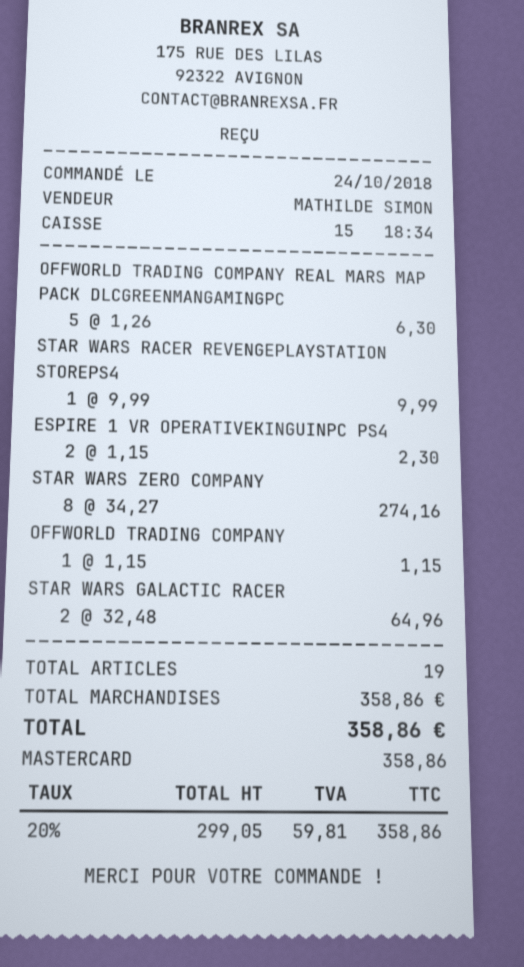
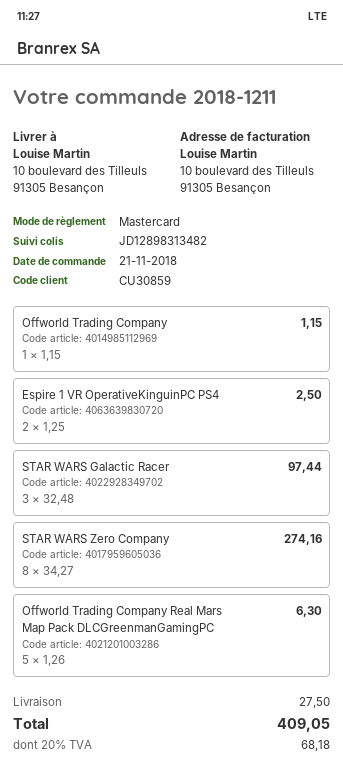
order date: 2018-10-24 -> 2018-11-21
STAR WARS RACER REVENGEPLAYSTATION STOREPS4: 1 x 9.99 = 9.99 -> none
ESPIRE 1 VR OPERATIVEKINGUINPC PS4: 2 x 1.15 = 2.30 -> 2 x 1.25 = 2.50
STAR WARS GALACTIC RACER: 2 x 32.48 = 64.96 -> 3 x 32.48 = 97.44
shipping: none -> 27.50
tax: 20% = 59.81 -> 20% = 68.18
total: 358.86 -> 409.05

